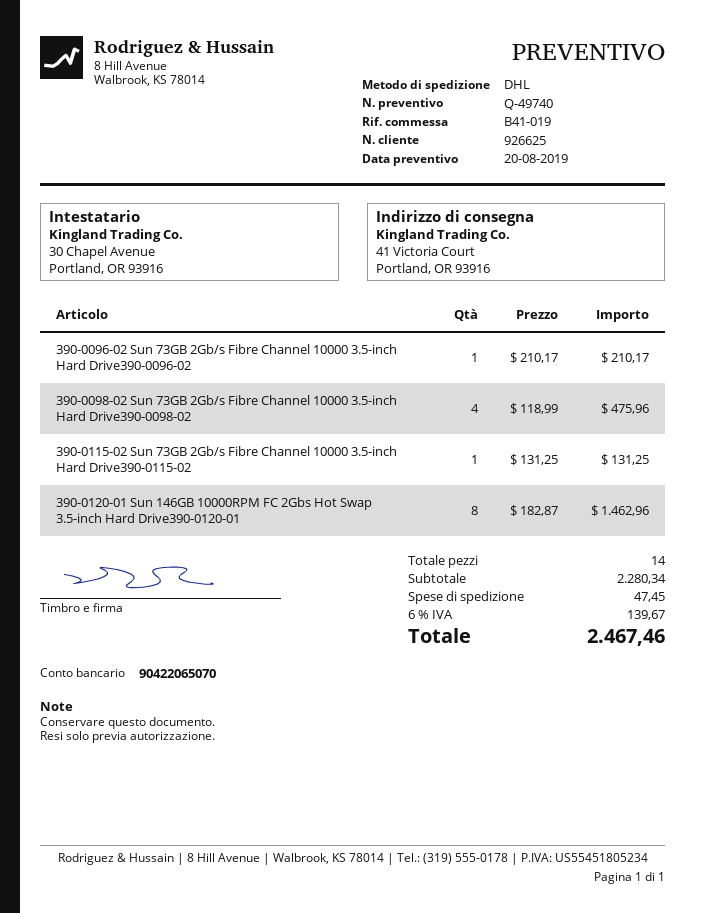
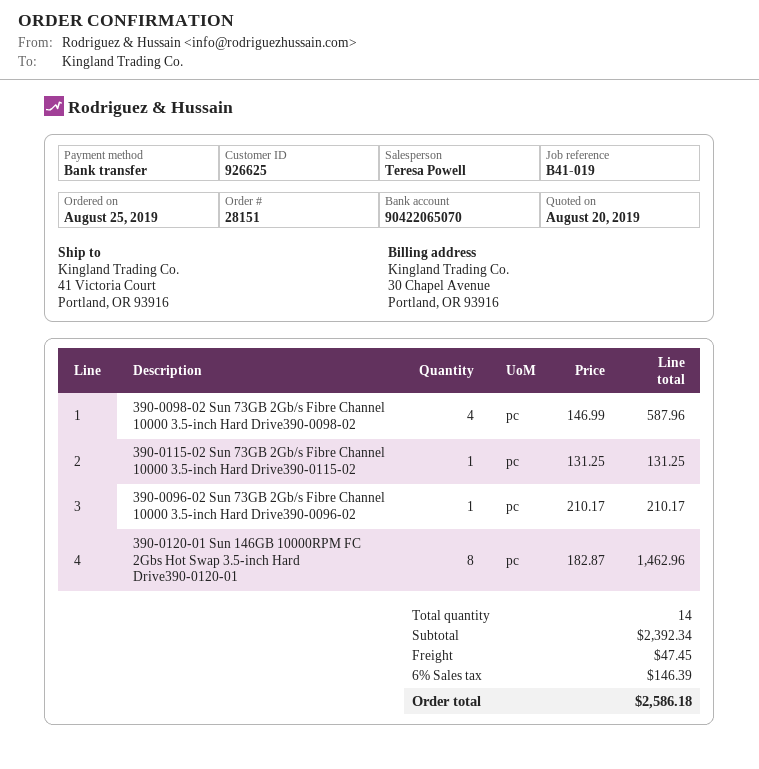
390-0098-02 Sun 73GB 2Gb/s Fibre Channel 10000 3.5-inch Hard Drive390-0098-02: 4 x 118.99 = 475.96 -> 4 x 146.99 = 587.96
subtotal: 2280.34 -> 2392.34
tax: 6% = 139.67 -> 6% = 146.39
total: 2467.46 -> 2586.18

